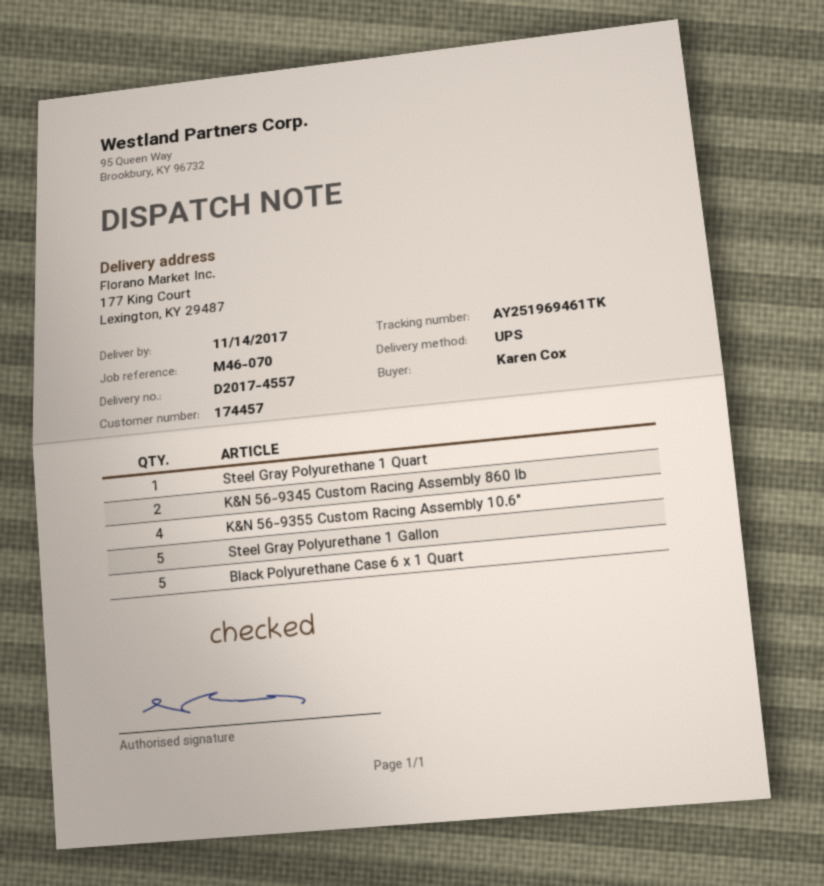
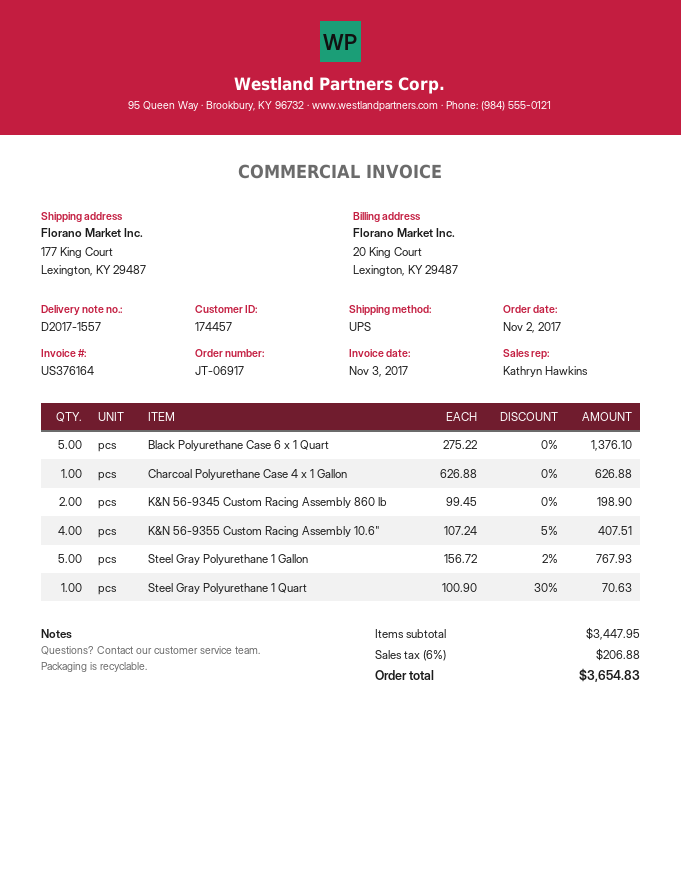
delivery note number: D2017-4557 -> D2017-1557
Charcoal Polyurethane Case 4 x 1 Gallon: none -> 1

